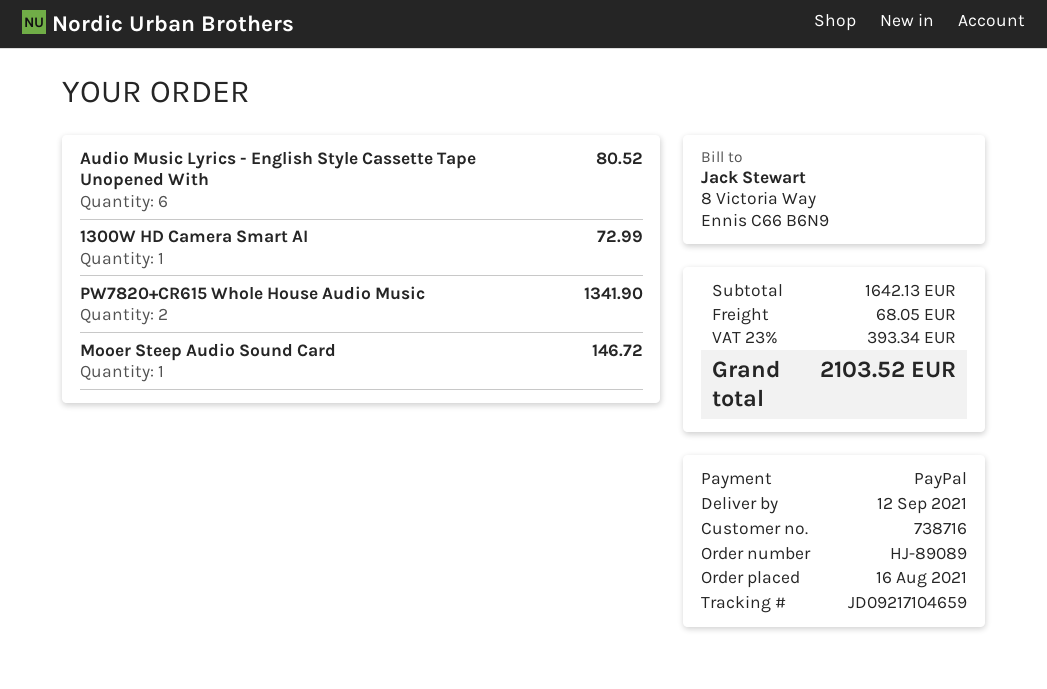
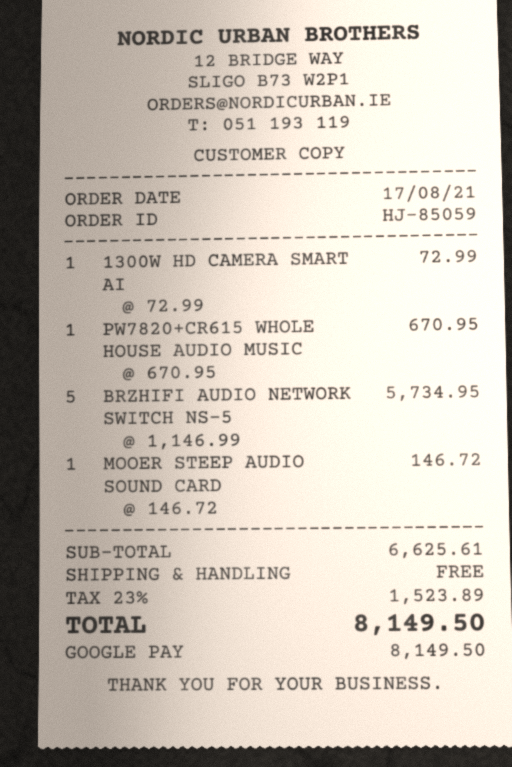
order number: HJ-89089 -> HJ-85059
order date: 2021-08-16 -> 2021-08-17
payment method: PayPal -> Google Pay
Audio Music Lyrics - English Style Cassette Tape Unopened With: 6 for 80.52 -> none
PW7820+CR615 Whole House Audio Music: 2 for 1341.90 -> 1 for 670.95
BRZHIFI AUDIO NETWORK SWITCH NS-5: none -> 5 for 5734.95
subtotal: 1642.13 -> 6625.61
shipping: 68.05 -> 0.00
tax: 23% = 393.34 -> 23% = 1523.89
total: 2103.52 -> 8149.50

